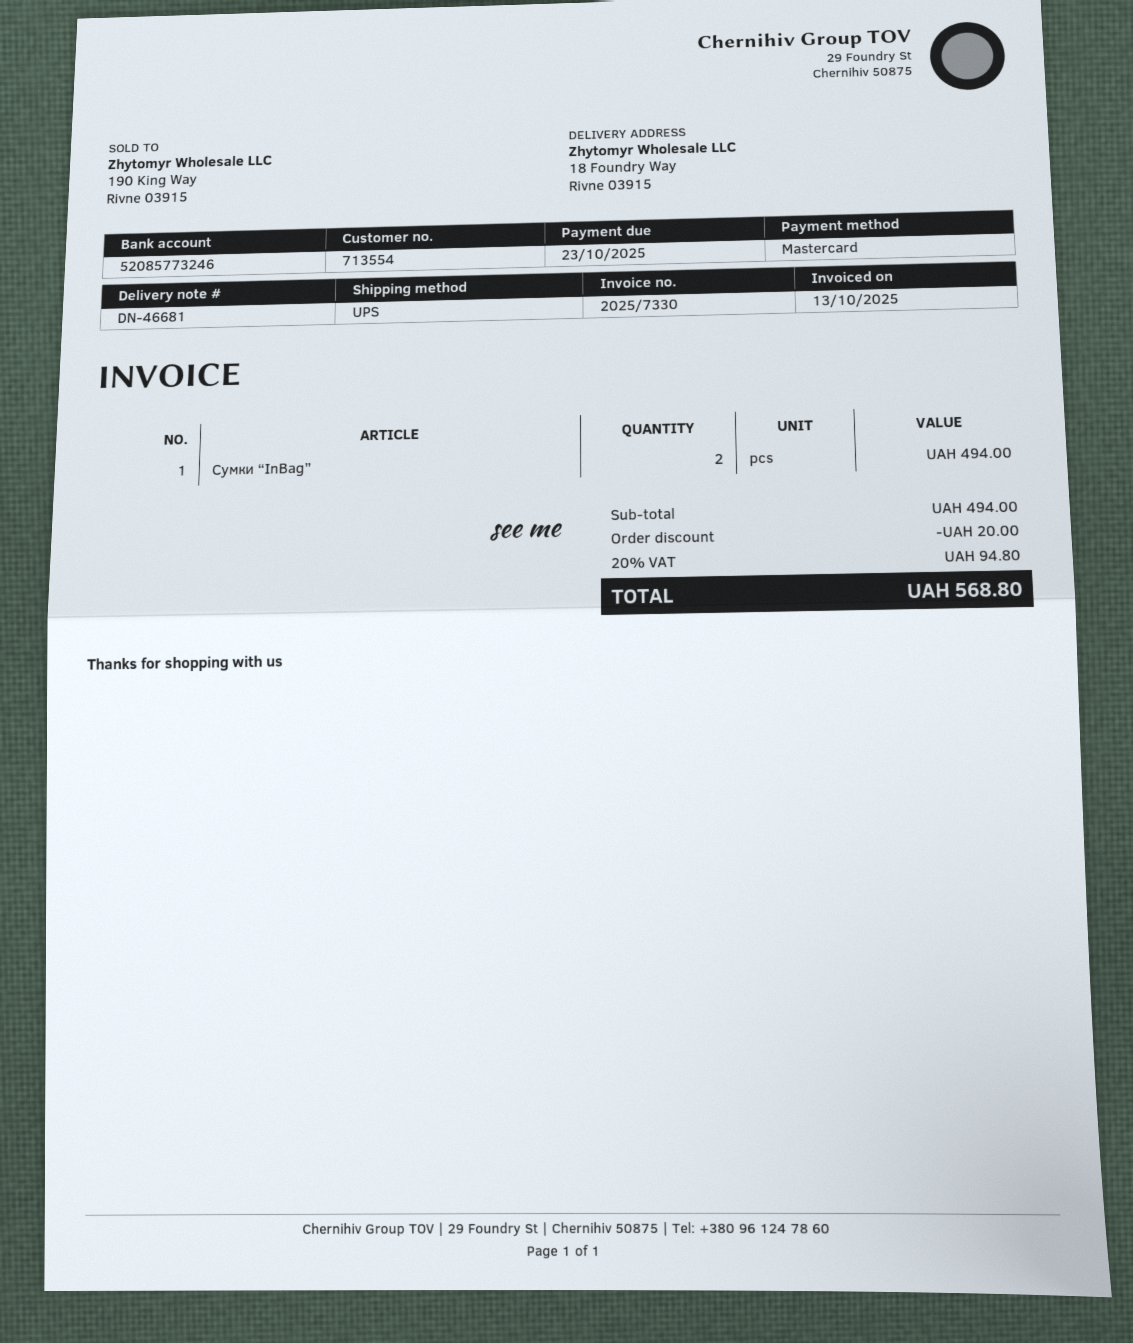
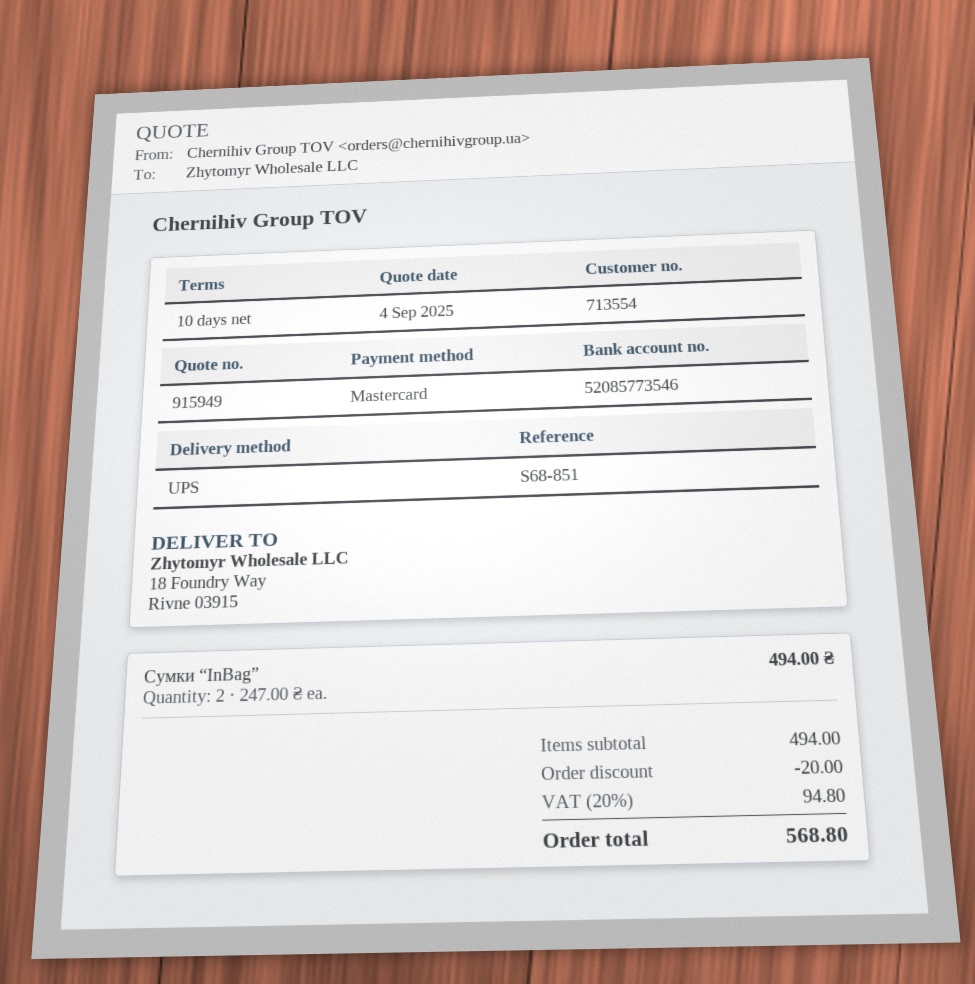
bank account: 52085773246 -> 52085773546

